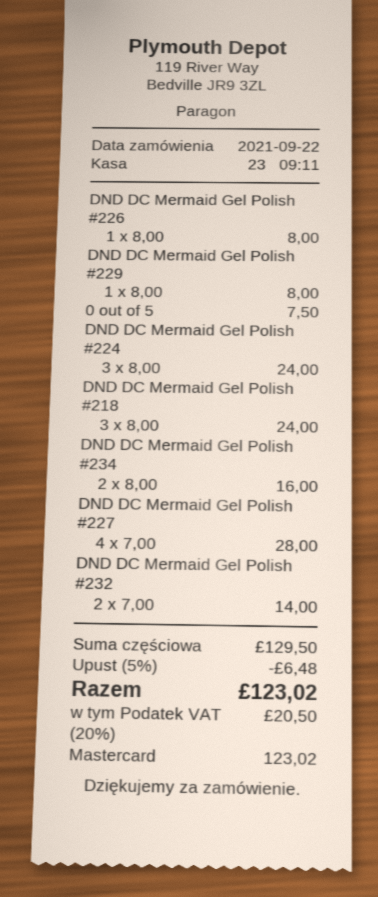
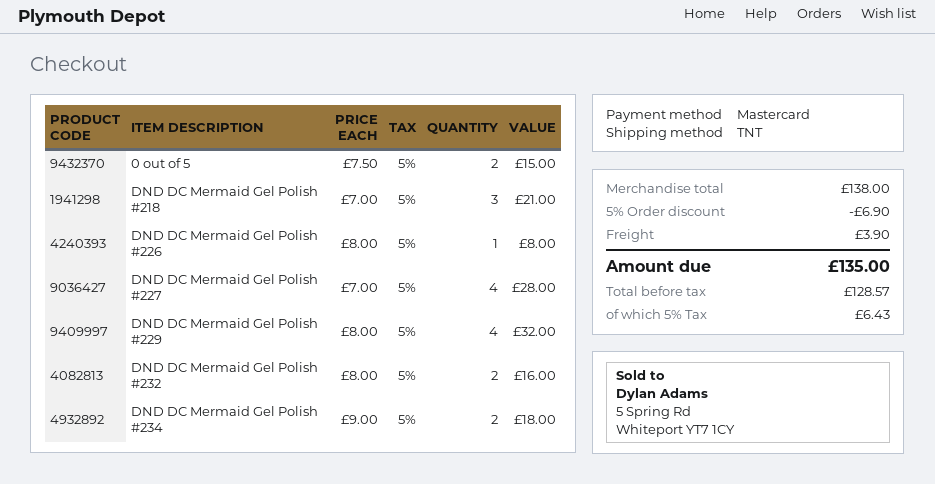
DND DC Mermaid Gel Polish #229: 1 x 8.00 = 8.00 -> 4 x 8.00 = 32.00
0 out of 5: 1 x 7.50 = 7.50 -> 2 x 7.50 = 15.00
DND DC Mermaid Gel Polish #224: 3 x 8.00 = 24.00 -> none
DND DC Mermaid Gel Polish #218: 3 x 8.00 = 24.00 -> 3 x 7.00 = 21.00
DND DC Mermaid Gel Polish #234: 2 x 8.00 = 16.00 -> 2 x 9.00 = 18.00
DND DC Mermaid Gel Polish #232: 2 x 7.00 = 14.00 -> 2 x 8.00 = 16.00
subtotal: 129.50 -> 138.00
discount: 5% = 6.48 -> 5% = 6.90
shipping: none -> 3.90
tax: 20% = 20.50 -> 5% = 6.43
total: 123.02 -> 135.00

